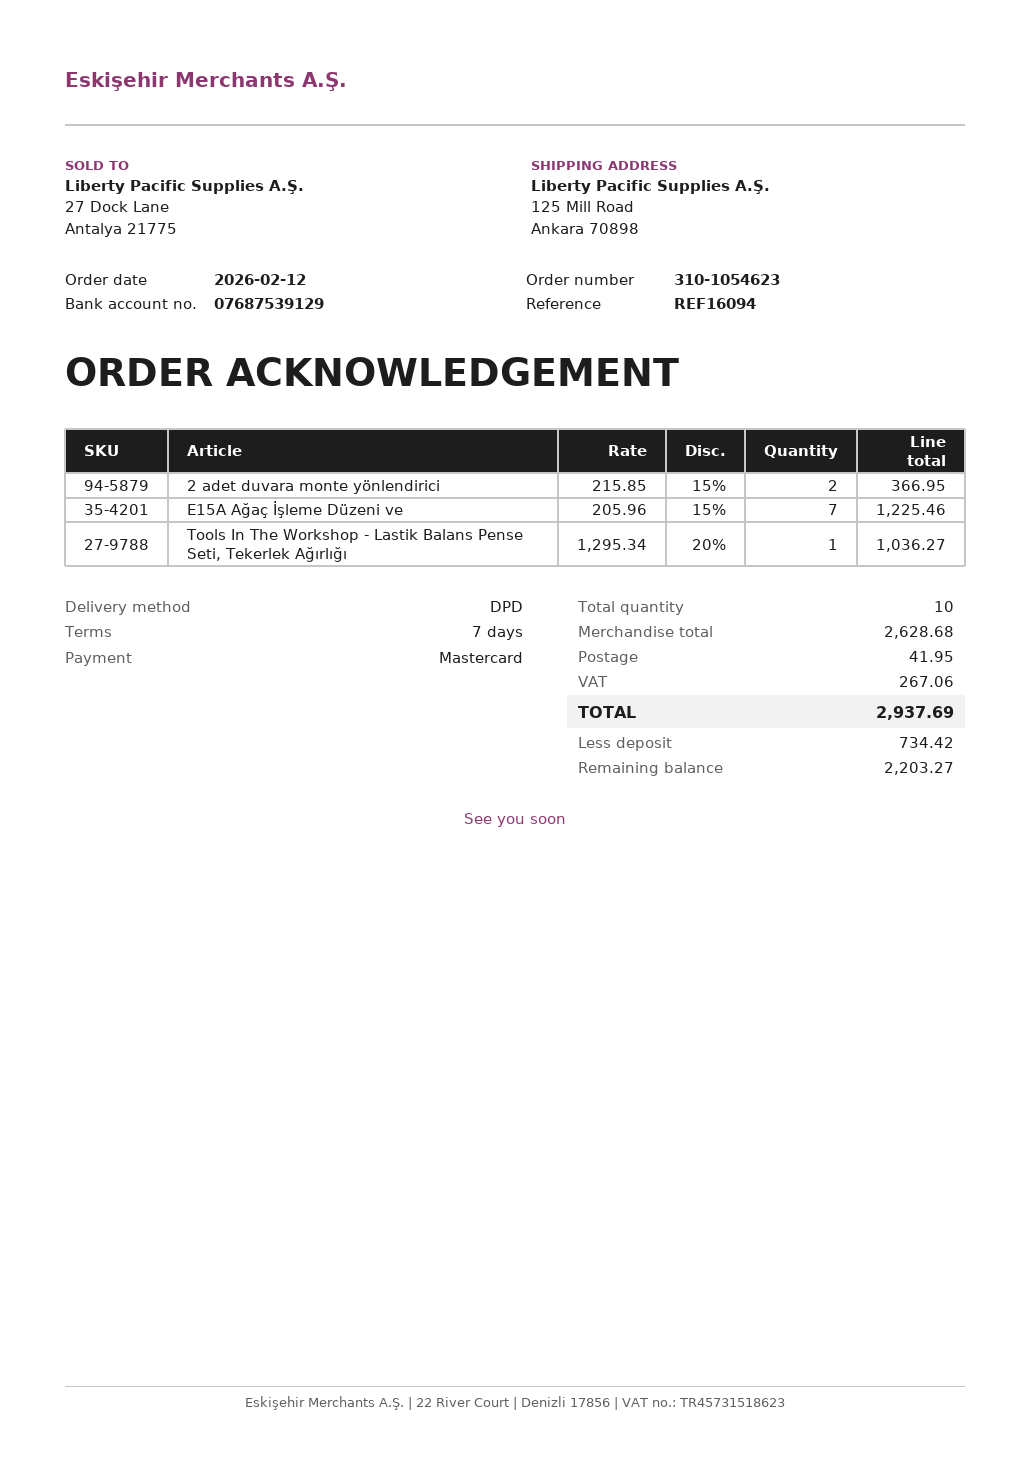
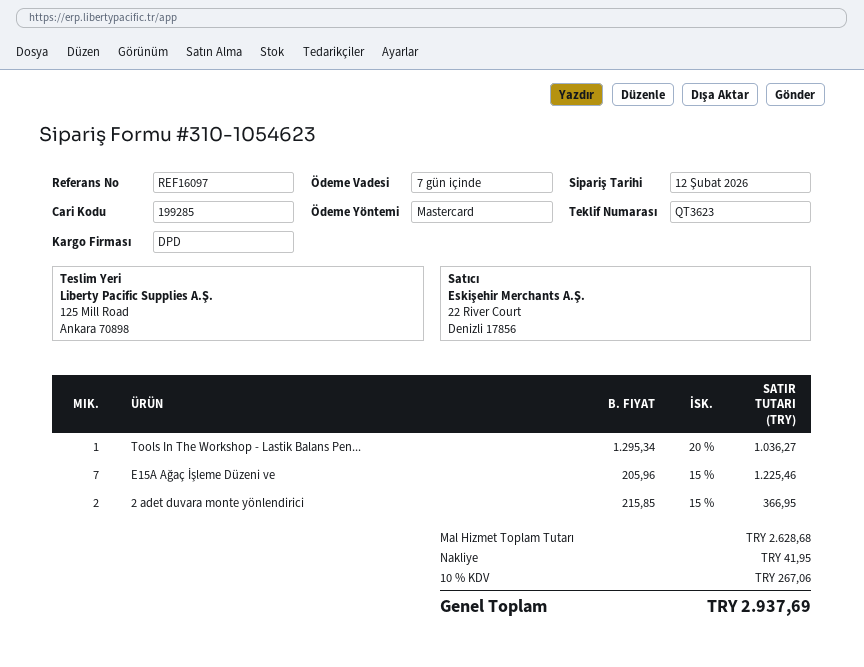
reference: REF16094 -> REF16097

